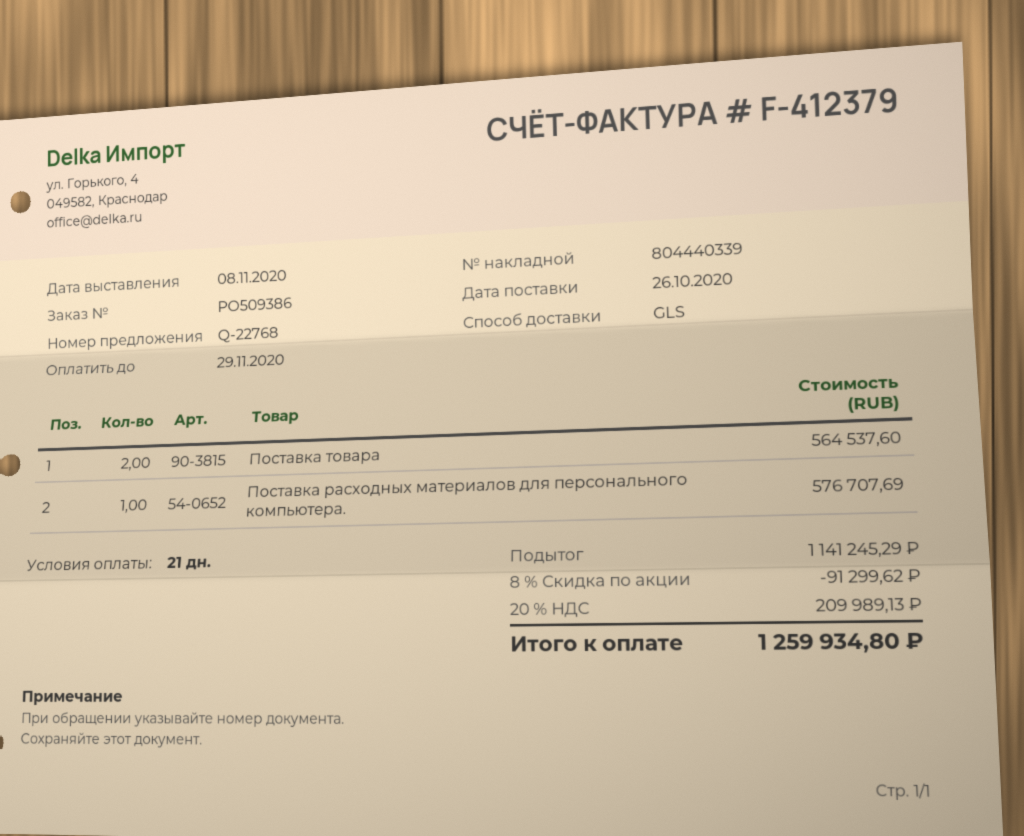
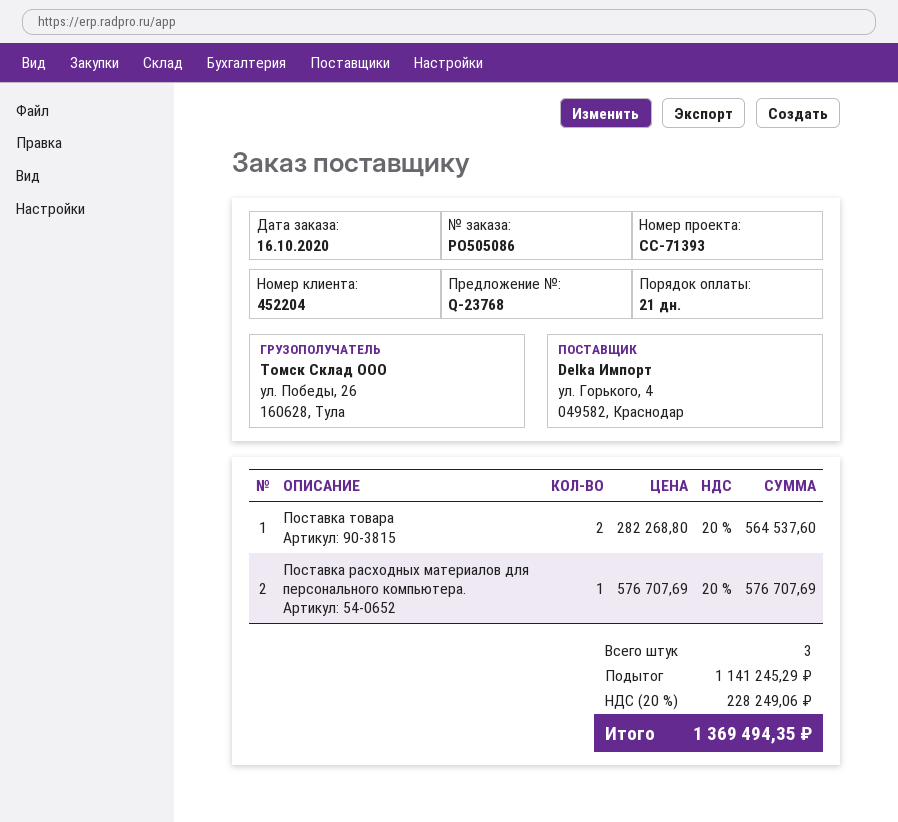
quote number: Q-22768 -> Q-23768
order number: PO509386 -> PO505086
discount: 8% = 91299.62 -> none
tax: 20% = 209989.13 -> 20% = 228249.06
total: 1259934.80 -> 1369494.35

